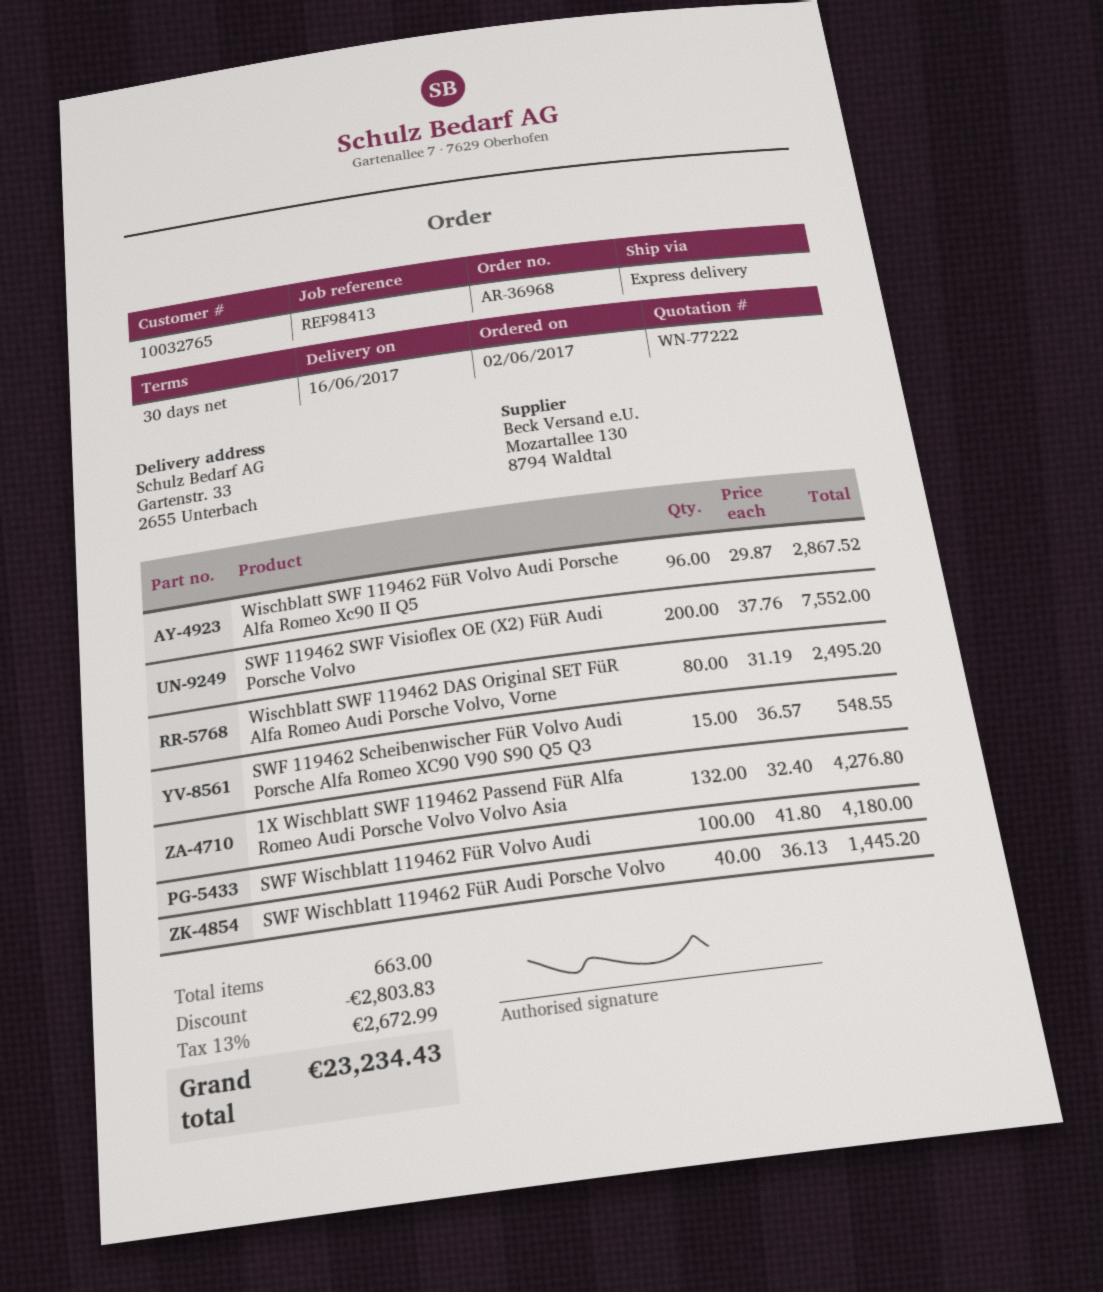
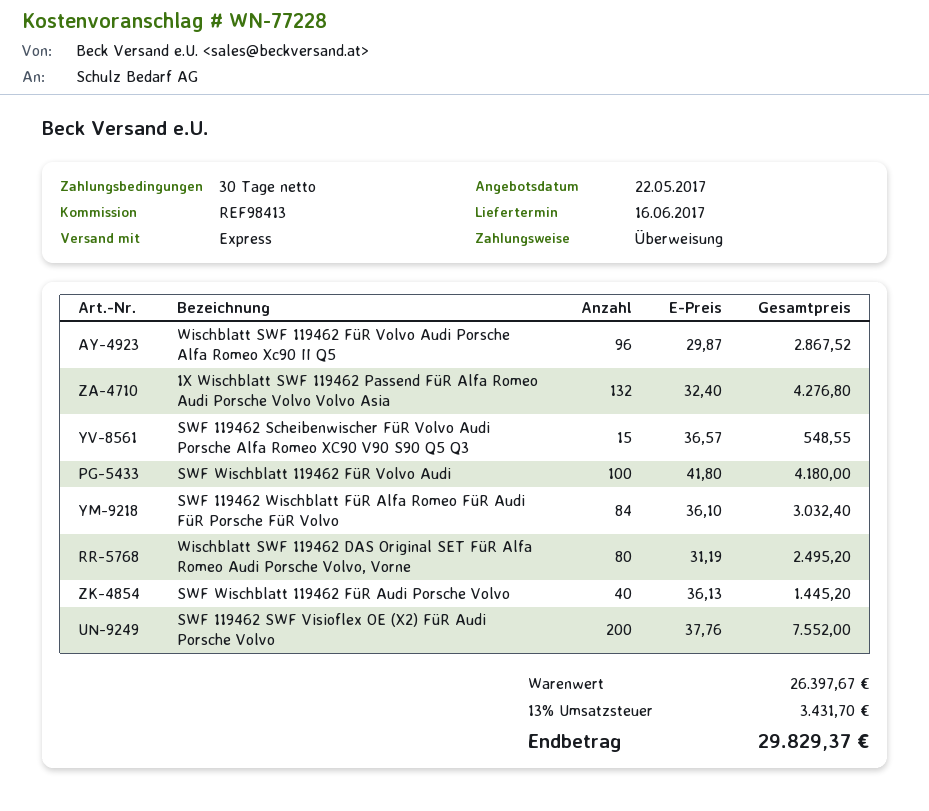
quote number: WN-77222 -> WN-77228
SWF 119462 Wischblatt FüR Alfa Romeo FüR Audi FüR Porsche FüR Volvo: none -> 84 x 36.10 = 3032.40
discount: 2803.83 -> none
tax: 13% = 2672.99 -> 13% = 3431.70
total: 23234.43 -> 29829.37

